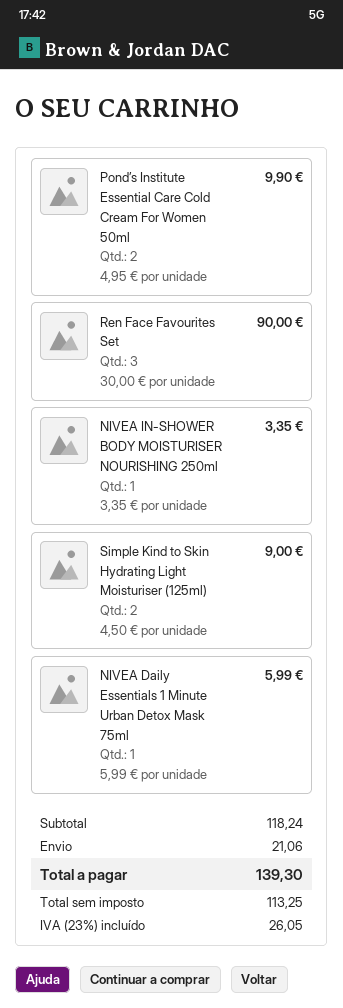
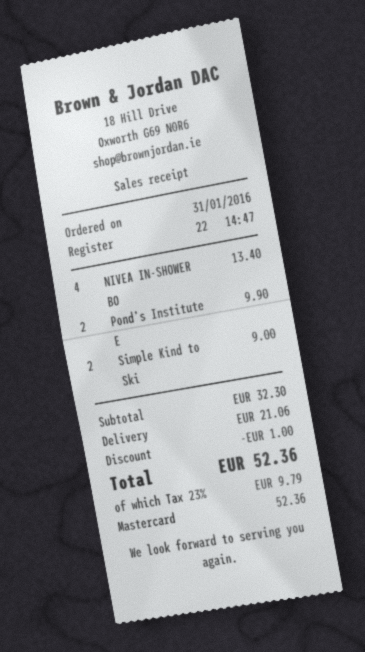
Ren Face Favourites Set: 3 for 90.00 -> none
NIVEA IN-SHOWER BODY MOISTURISER NOURISHING 250ml: 1 for 3.35 -> 4 for 13.40
NIVEA Daily Essentials 1 Minute Urban Detox Mask 75ml: 1 for 5.99 -> none
subtotal: 118.24 -> 32.30
discount: none -> 1.00
tax: 23% = 26.05 -> 23% = 9.79
total: 139.30 -> 52.36

